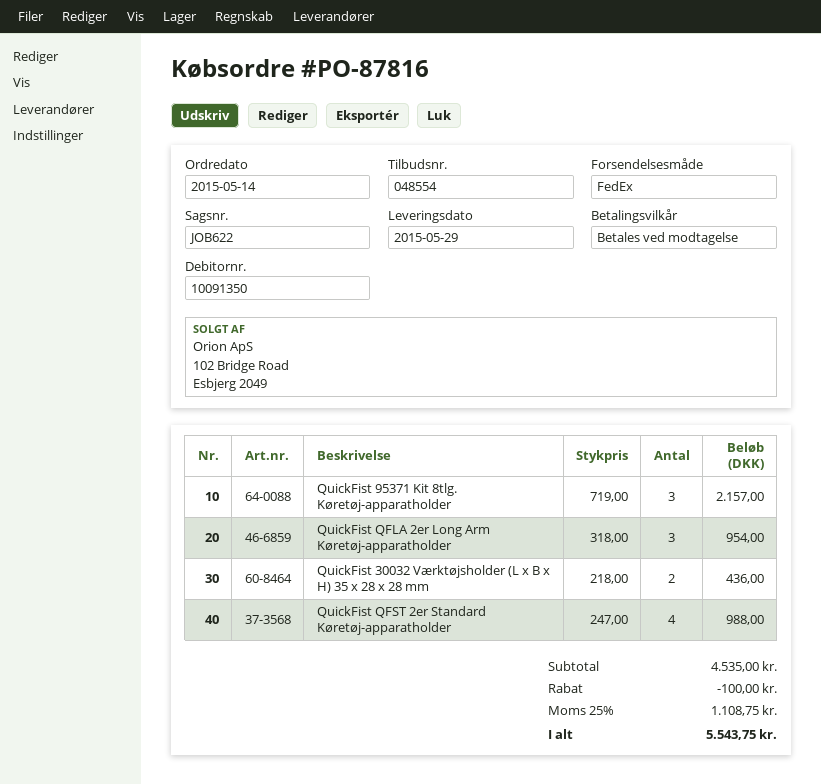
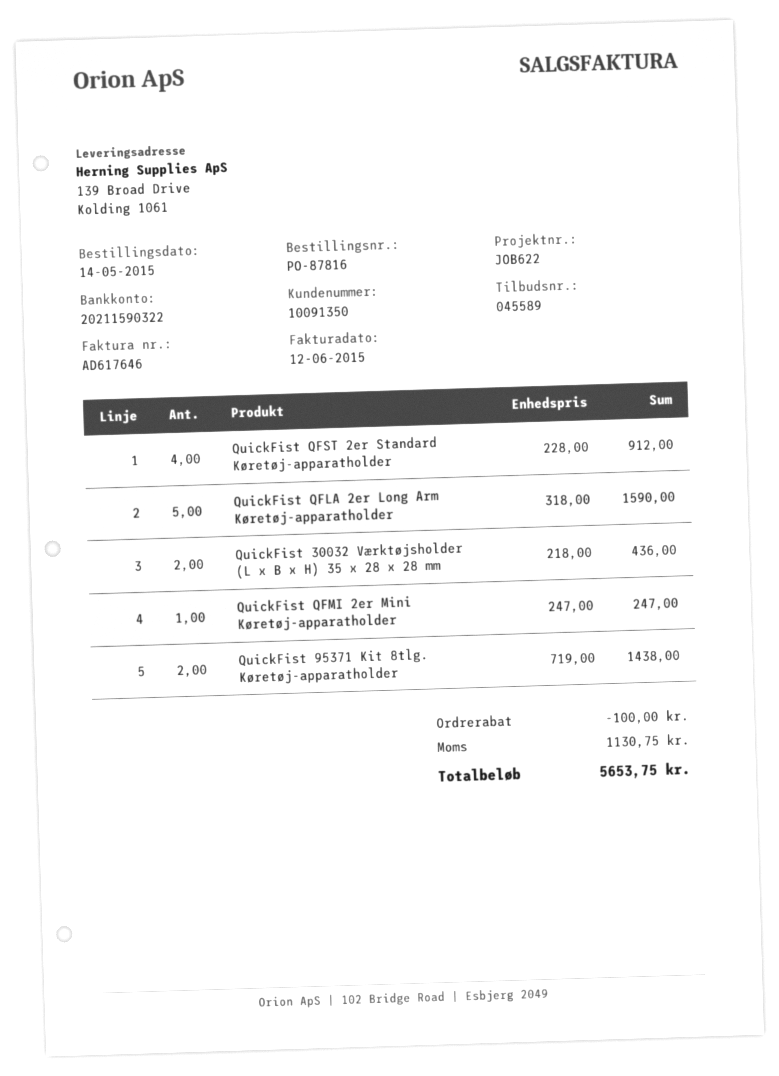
quote number: 048554 -> 045589
QuickFist 95371 Kit 8tlg. Køretøj-apparatholder: 3 x 719.00 = 2157.00 -> 2 x 719.00 = 1438.00
QuickFist QFLA 2er Long Arm Køretøj-apparatholder: 3 x 318.00 = 954.00 -> 5 x 318.00 = 1590.00
QuickFist QFST 2er Standard Køretøj-apparatholder: 4 x 247.00 = 988.00 -> 4 x 228.00 = 912.00
QuickFist QFMI 2er Mini Køretøj-apparatholder: none -> 1 x 247.00 = 247.00
tax: 1108.75 -> 1130.75
total: 5543.75 -> 5653.75

